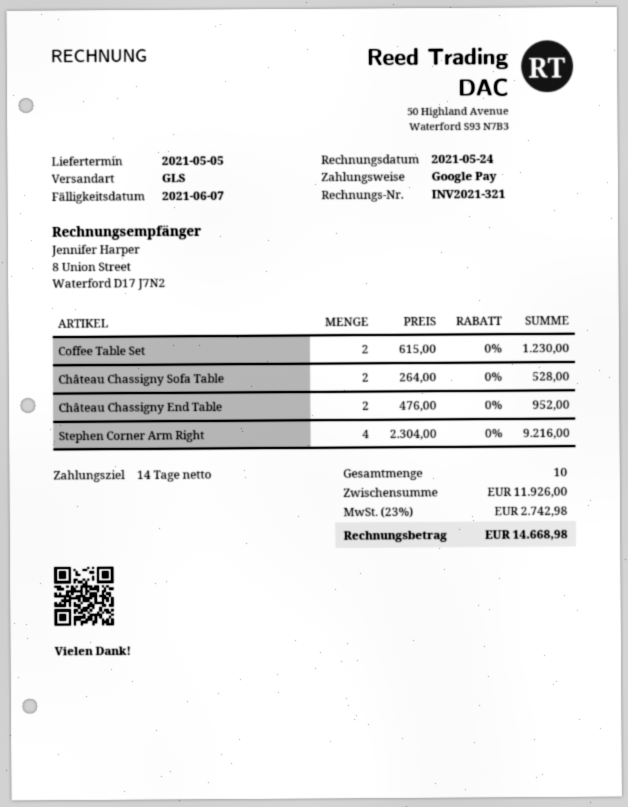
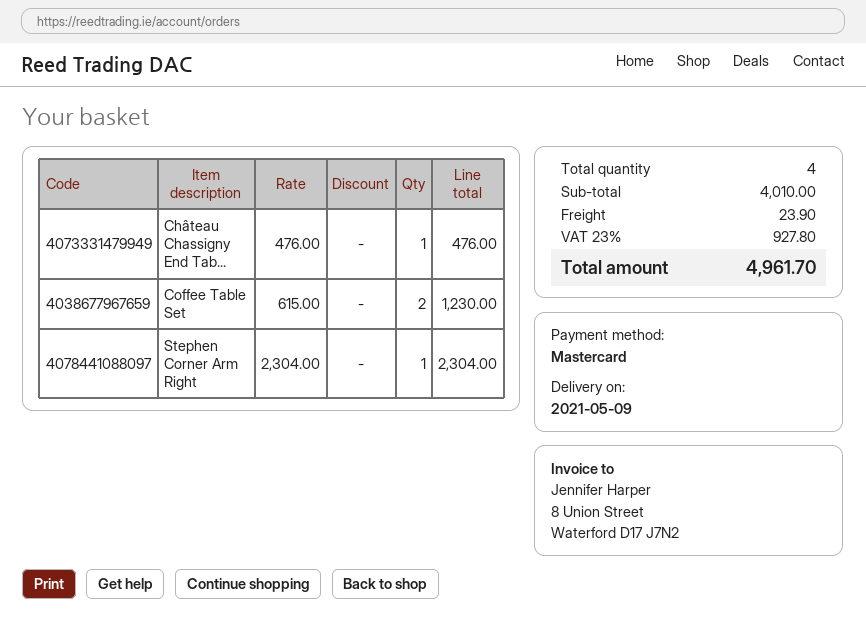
delivery date: 2021-05-05 -> 2021-05-09
payment method: Google Pay -> Mastercard
Château Chassigny Sofa Table: 2 x 264.00 = 528.00 -> none
Château Chassigny End Table: 2 x 476.00 = 952.00 -> 1 x 476.00 = 476.00
Stephen Corner Arm Right: 4 x 2304.00 = 9216.00 -> 1 x 2304.00 = 2304.00
total quantity: 10 -> 4
subtotal: 11926.00 -> 4010.00
shipping: none -> 23.90
tax: 23% = 2742.98 -> 23% = 927.80
total: 14668.98 -> 4961.70

